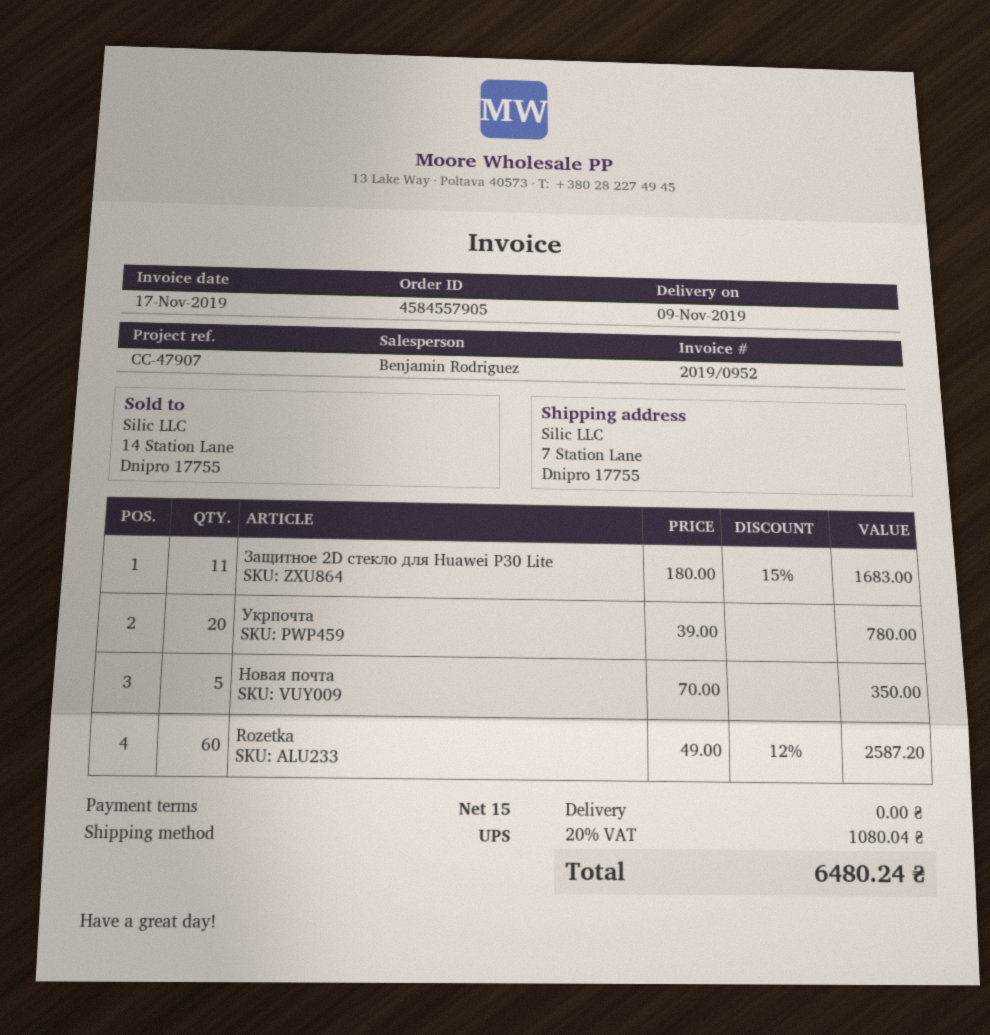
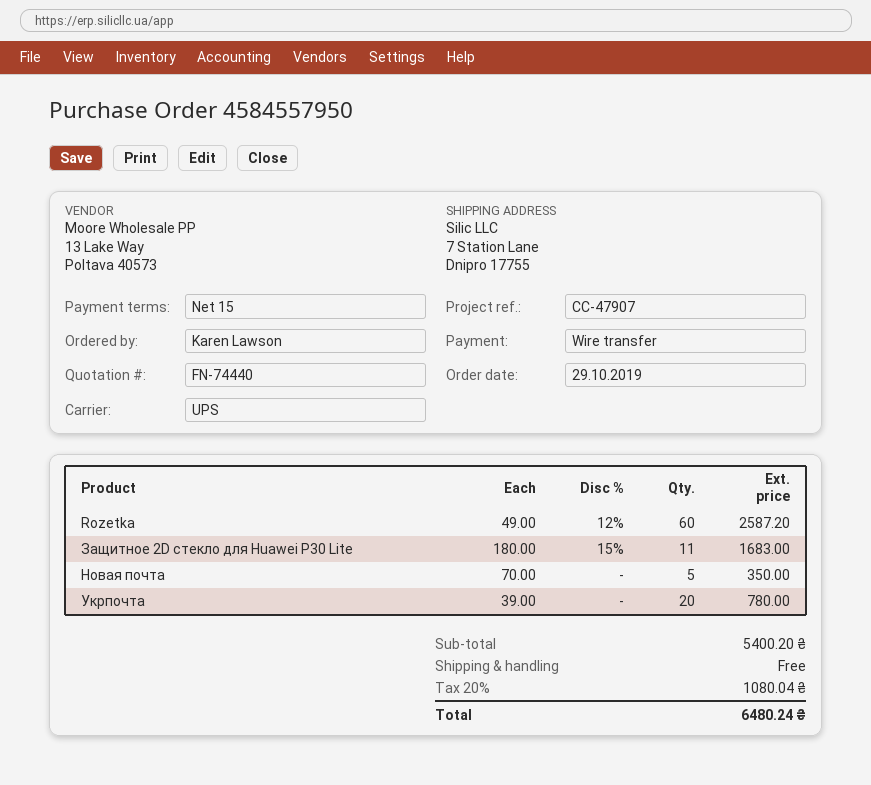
order number: 4584557905 -> 4584557950

